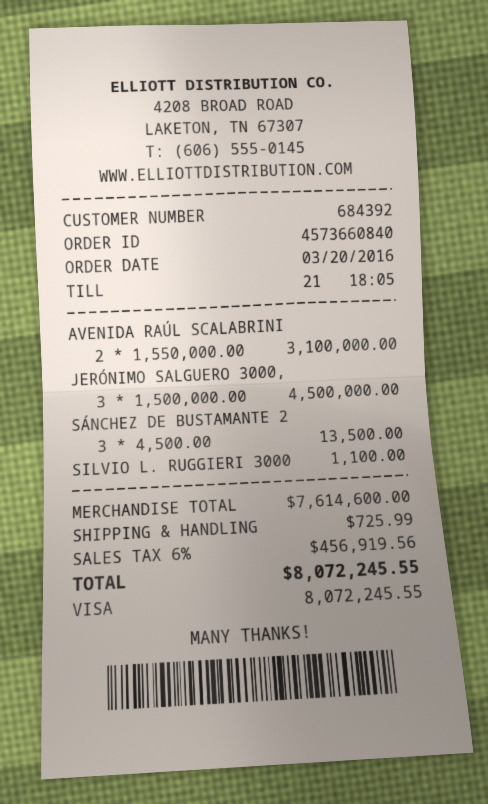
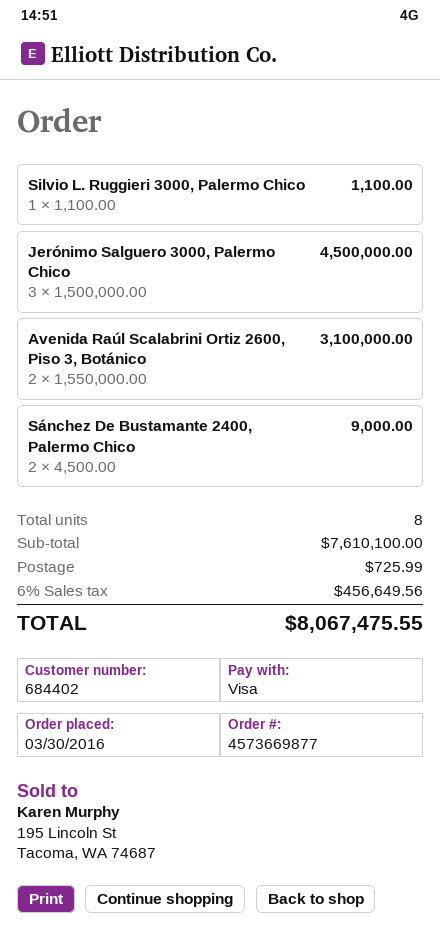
order number: 4573660840 -> 4573669877
order date: 2016-03-20 -> 2016-03-30
customer number: 684392 -> 684402
SÁNCHEZ DE BUSTAMANTE 2: 3 x 4500.00 = 13500.00 -> 2 x 4500.00 = 9000.00
subtotal: 7614600.00 -> 7610100.00
tax: 6% = 456919.56 -> 6% = 456649.56
total: 8072245.55 -> 8067475.55

